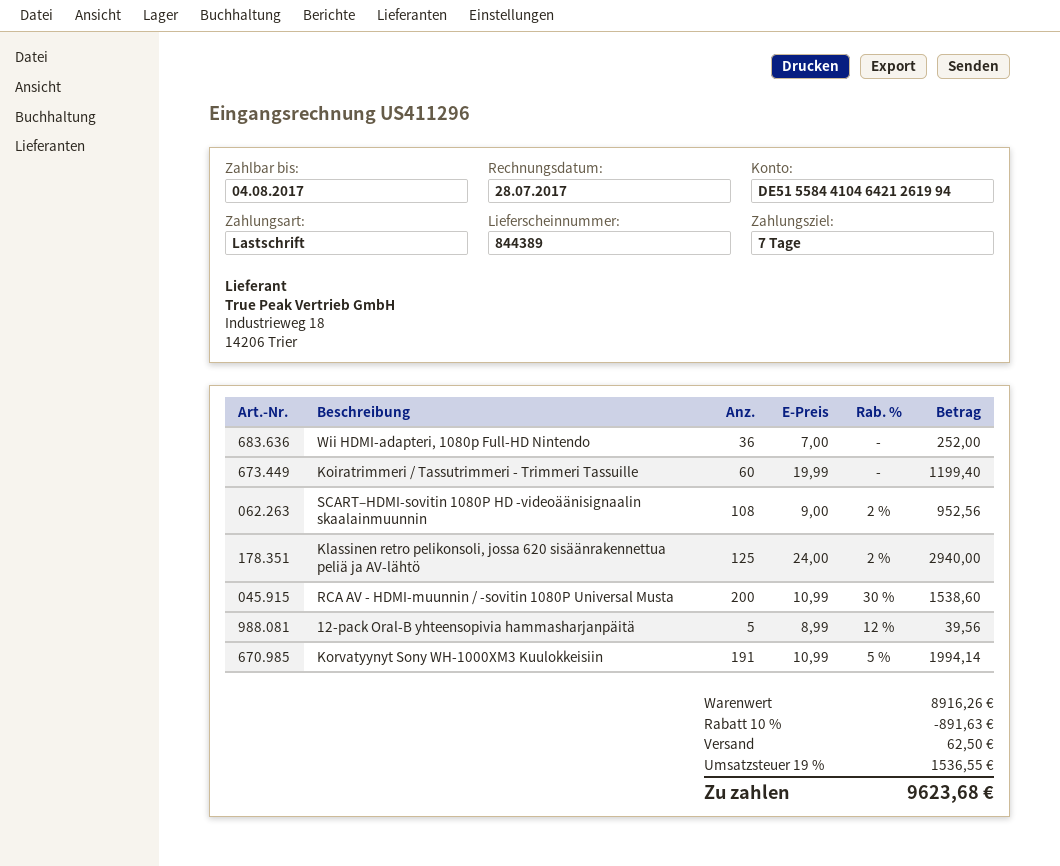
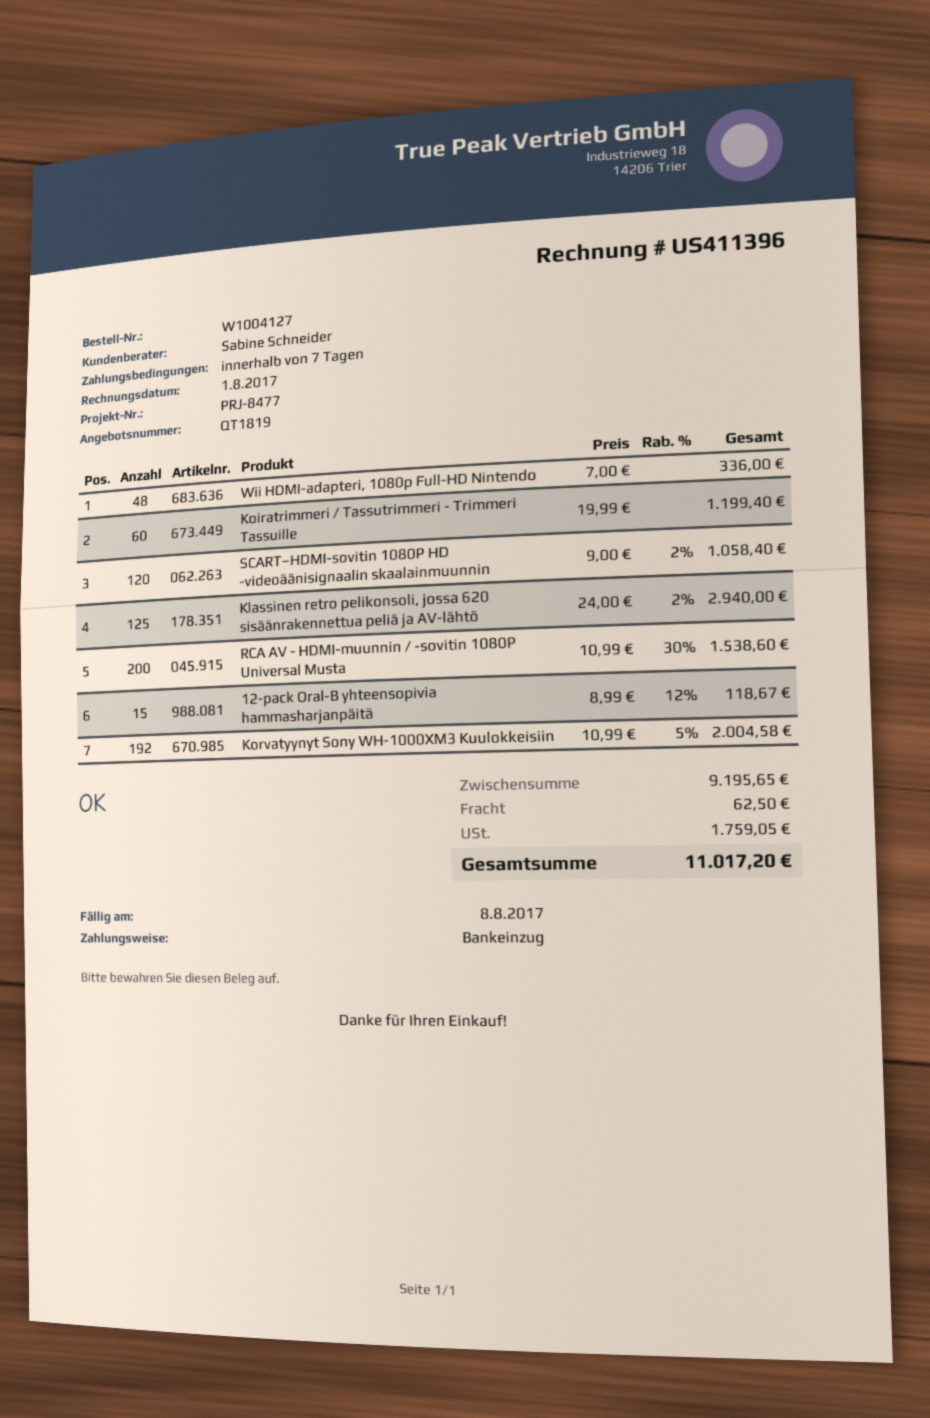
invoice number: US411296 -> US411396
invoice date: 2017-07-28 -> 2017-08-01
due date: 2017-08-04 -> 2017-08-08
Wii HDMI-adapteri, 1080p Full-HD Nintendo: 36 x 7.00 = 252.00 -> 48 x 7.00 = 336.00
SCART–HDMI-sovitin 1080P HD -videoäänisignaalin skaalainmuunnin: 108 x 9.00 - 2% = 952.56 -> 120 x 9.00 - 2% = 1058.40
12-pack Oral-B yhteensopivia hammasharjanpäitä: 5 x 8.99 - 12% = 39.56 -> 15 x 8.99 - 12% = 118.67
Korvatyynyt Sony WH-1000XM3 Kuulokkeisiin: 191 x 10.99 - 5% = 1994.14 -> 192 x 10.99 - 5% = 2004.58
subtotal: 8916.26 -> 9195.65
discount: 10% = 891.63 -> none
tax: 1536.55 -> 1759.05
total: 9623.68 -> 11017.20

